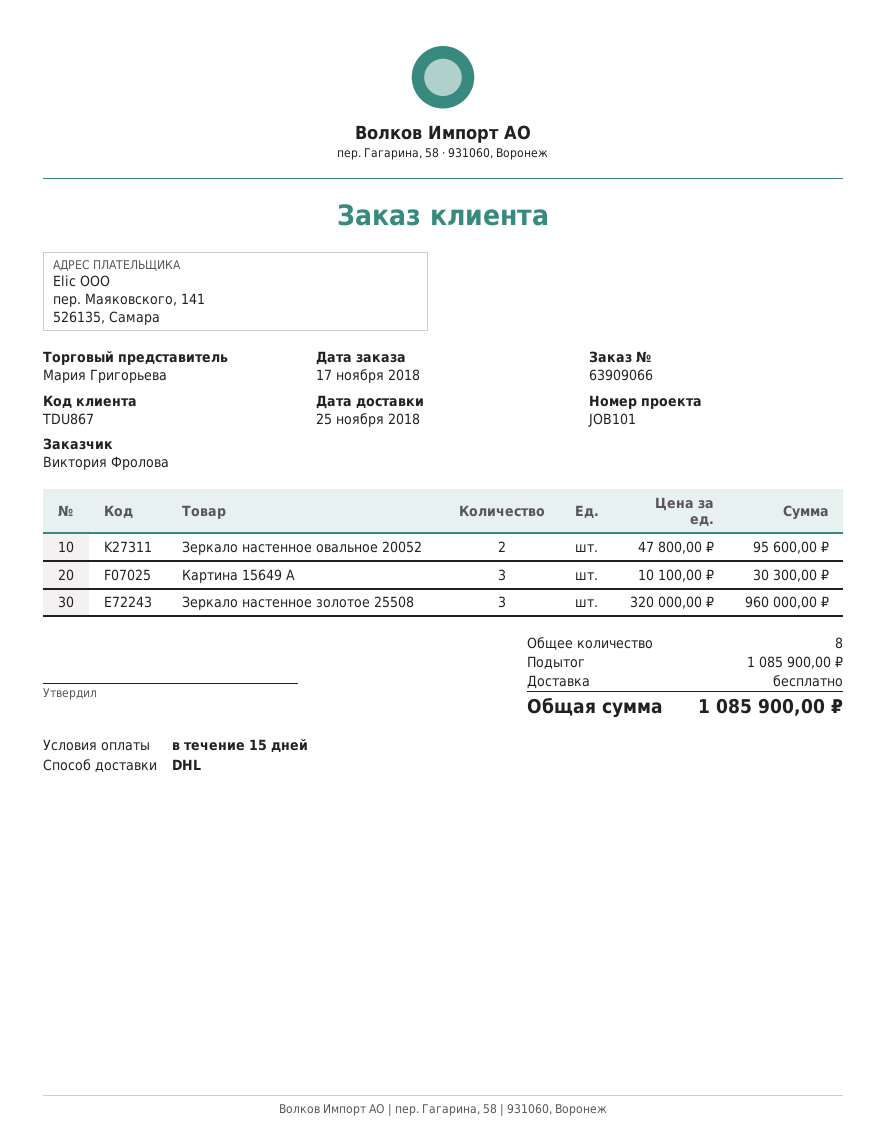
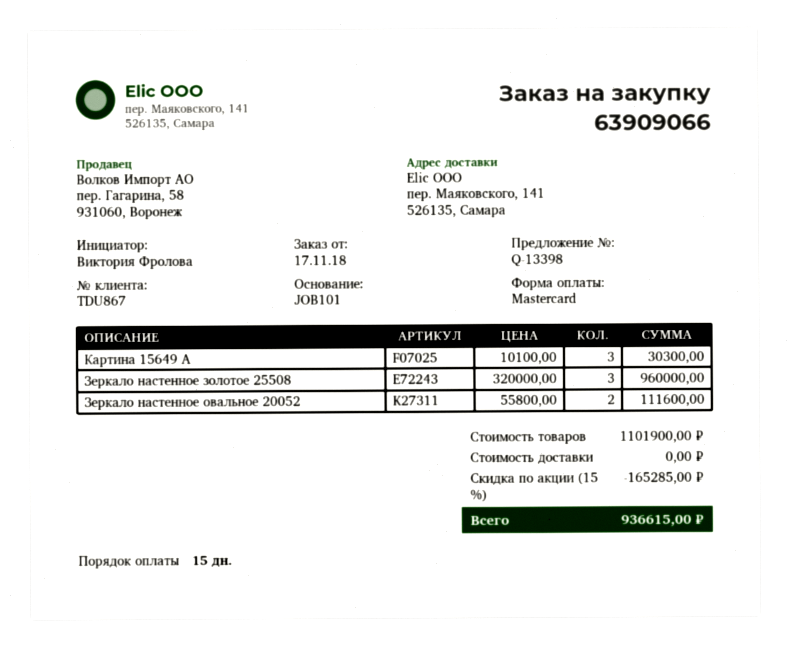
Зеркало настенное овальное 20052: 2 x 47800.00 = 95600.00 -> 2 x 55800.00 = 111600.00
subtotal: 1085900.00 -> 1101900.00
discount: none -> 15% = 165285.00
total: 1085900.00 -> 936615.00

